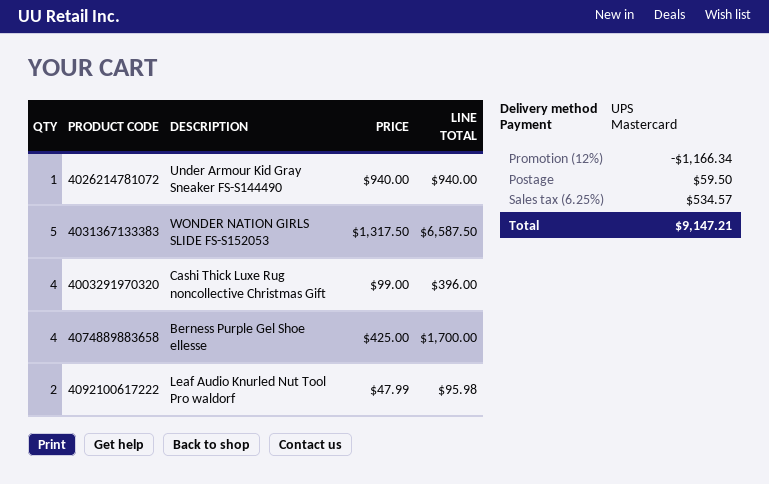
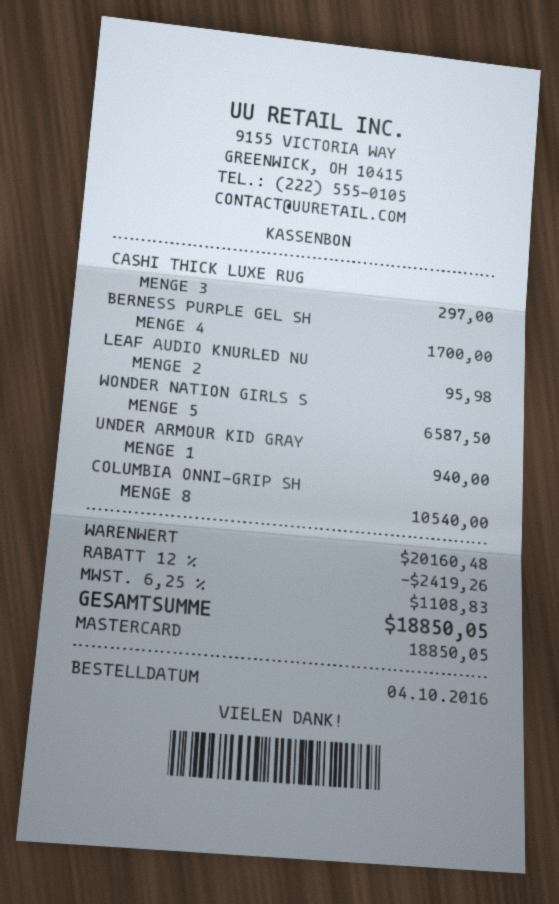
Cashi Thick Luxe Rug noncollective Christmas Gift: 4 for 396.00 -> 3 for 297.00
COLUMBIA ONNI-GRIP SH: none -> 8 for 10540.00
discount: 12% = 1166.34 -> 12% = 2419.26
shipping: 59.50 -> none
tax: 6.25% = 534.57 -> 6.25% = 1108.83
total: 9147.21 -> 18850.05

